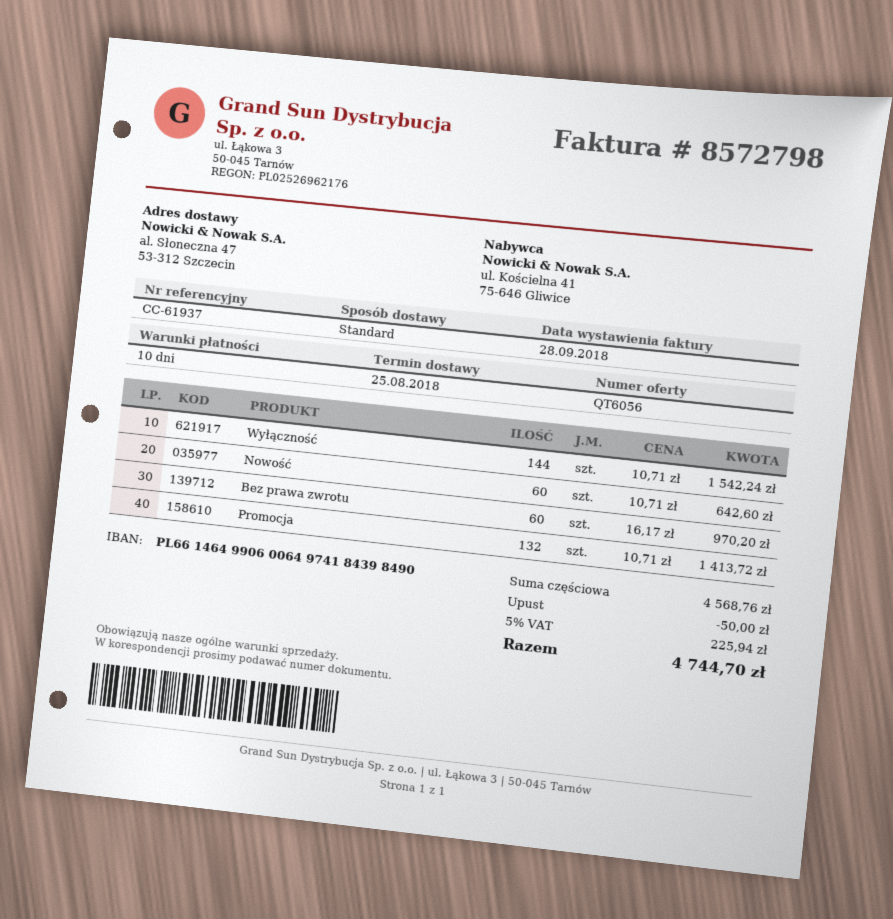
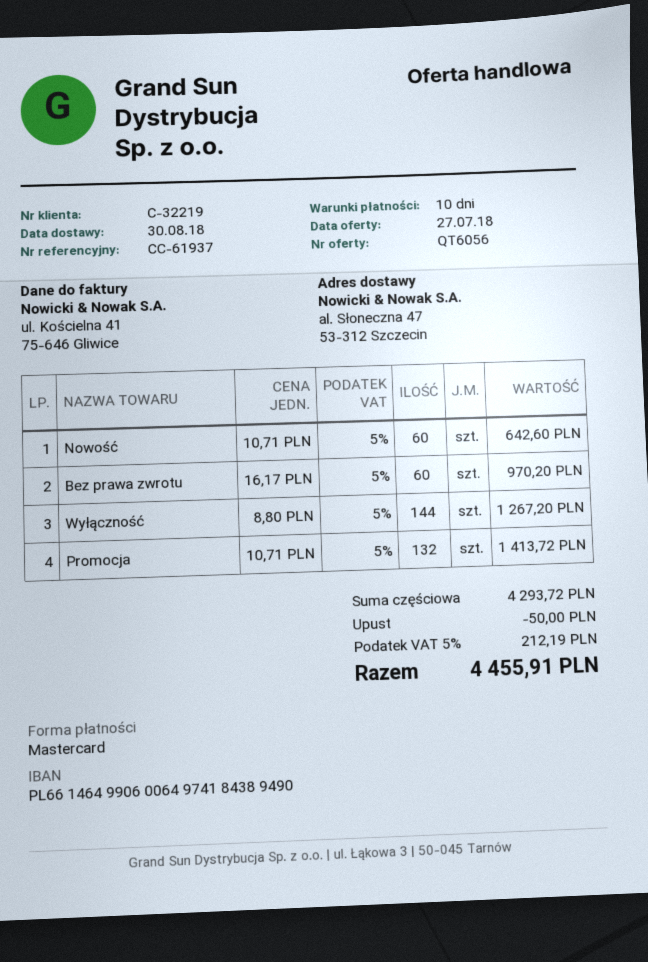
delivery date: 2018-08-25 -> 2018-08-30
bank account: PL66146499060064974184398490 -> PL66146499060064974184389490
Wyłączność: 144 x 10.71 = 1542.24 -> 144 x 8.80 = 1267.20
subtotal: 4568.76 -> 4293.72
tax: 5% = 225.94 -> 5% = 212.19
total: 4744.70 -> 4455.91

